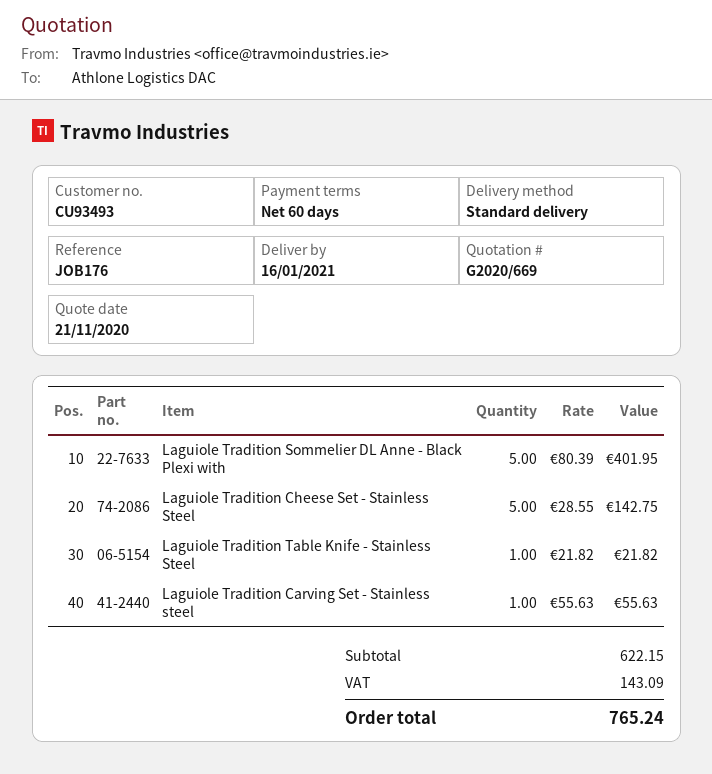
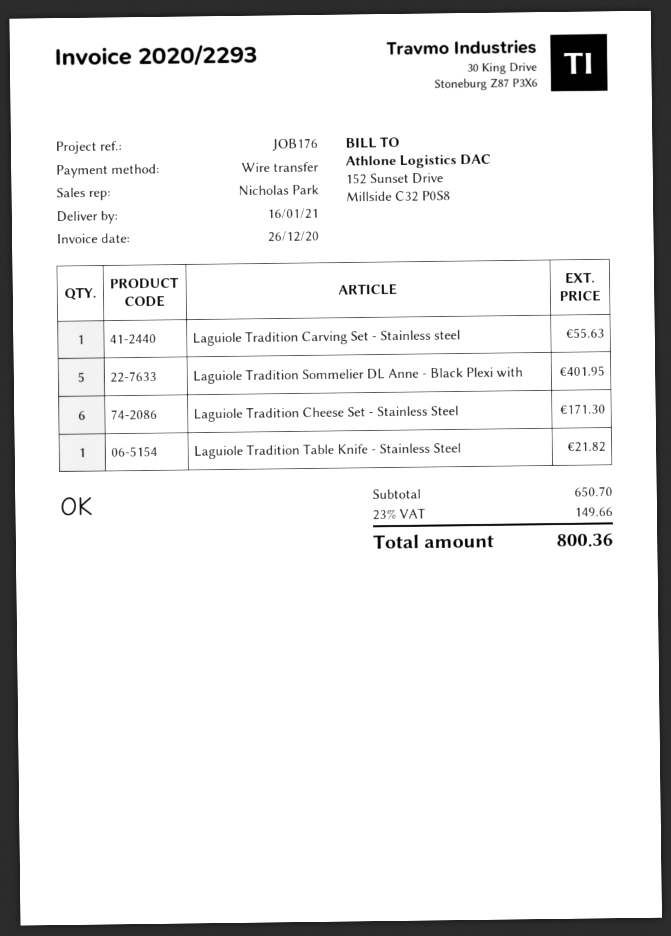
Laguiole Tradition Cheese Set - Stainless Steel: 5 for 142.75 -> 6 for 171.30
subtotal: 622.15 -> 650.70
tax: 143.09 -> 149.66
total: 765.24 -> 800.36

